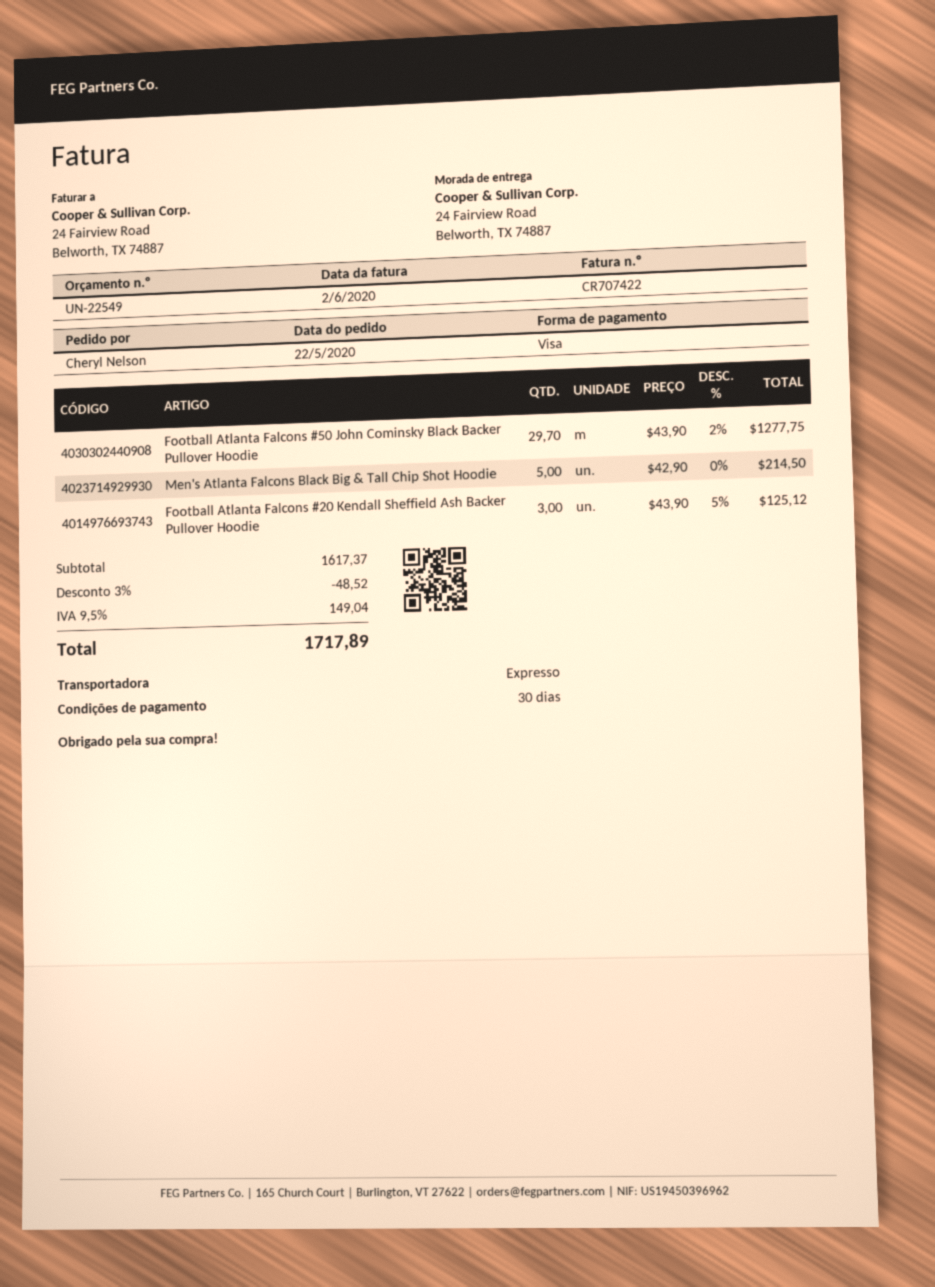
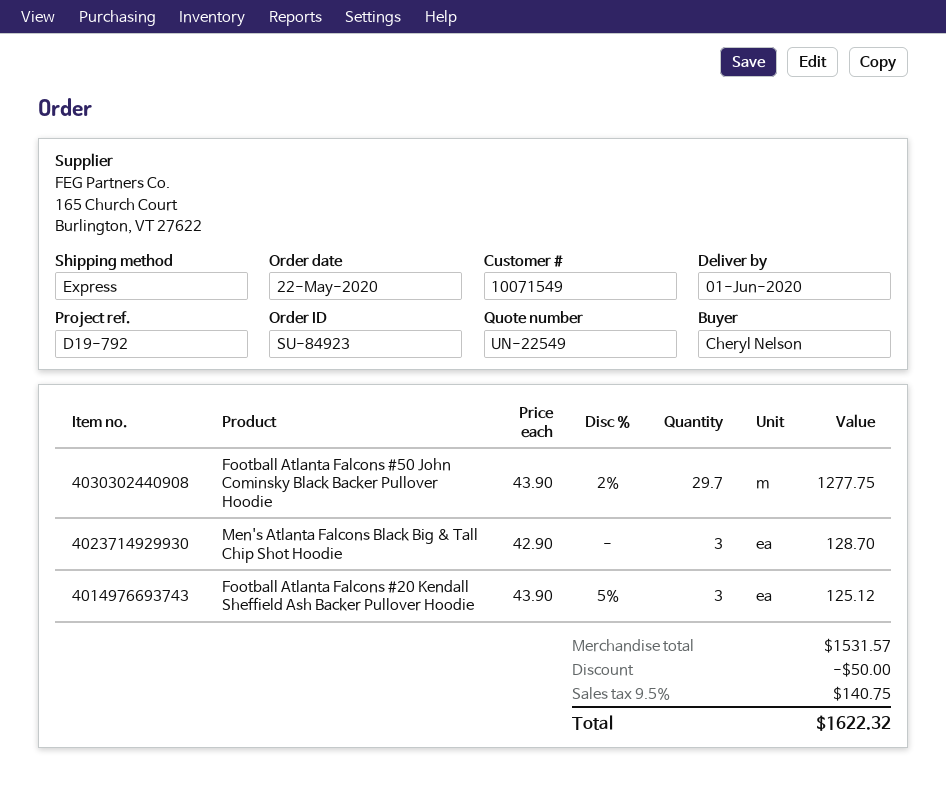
Men's Atlanta Falcons Black Big & Tall Chip Shot Hoodie: 5 x 42.90 = 214.50 -> 3 x 42.90 = 128.70
subtotal: 1617.37 -> 1531.57
discount: 48.52 -> 50.00
tax: 9.5% = 149.04 -> 9.5% = 140.75
total: 1717.89 -> 1622.32

